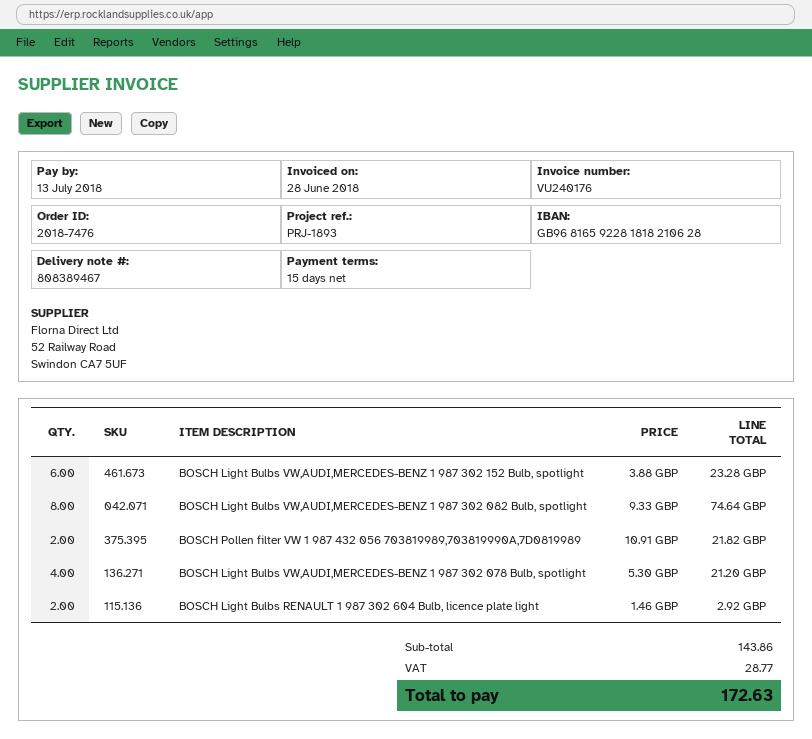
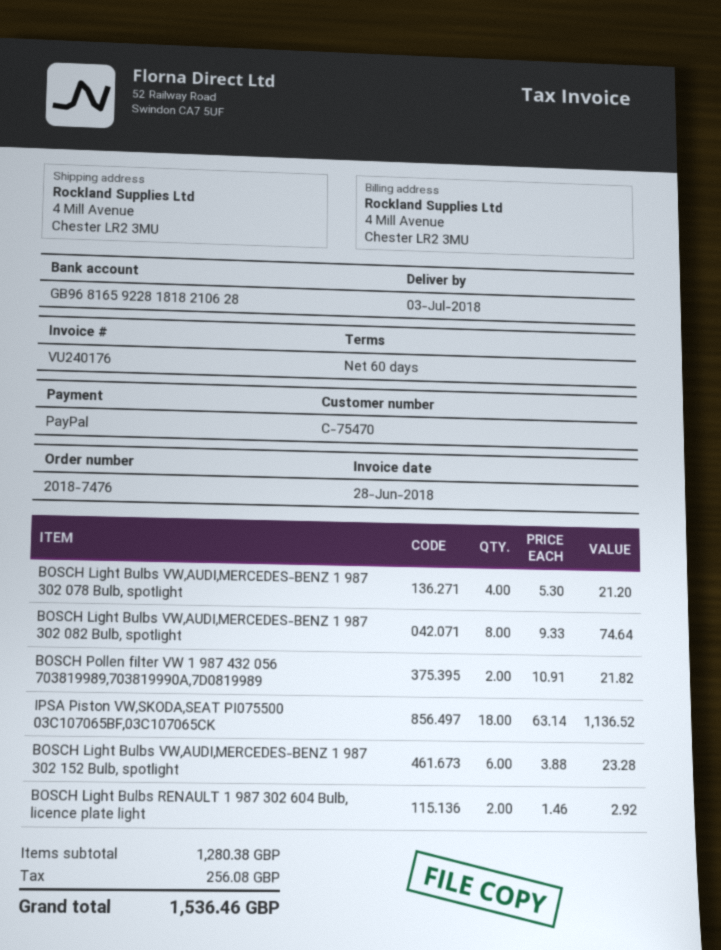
payment terms: 15 days -> 60 days
IPSA Piston VW,SKODA,SEAT PI075500 03C107065BF,03C107065CK: none -> 18 x 63.14 = 1136.52
subtotal: 143.86 -> 1280.38
tax: 28.77 -> 256.08
total: 172.63 -> 1536.46

